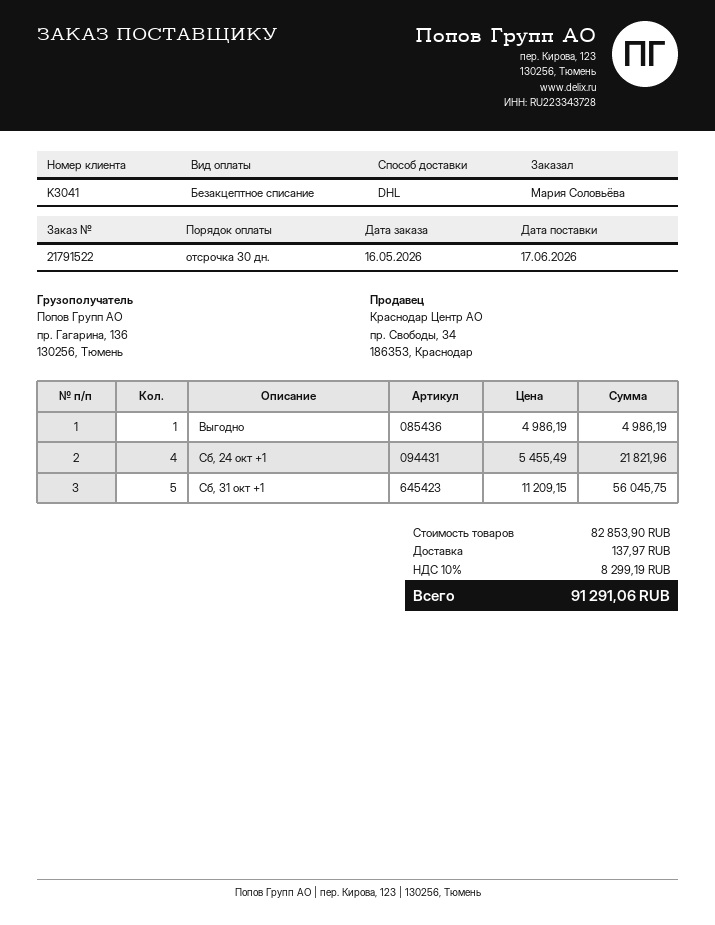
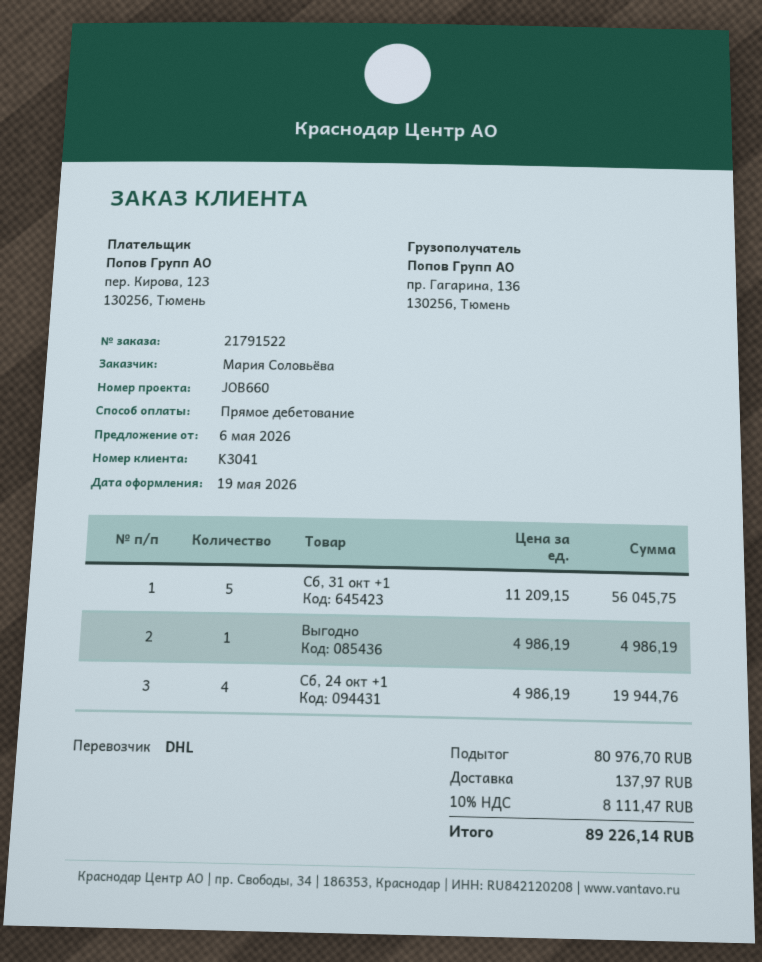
order date: 2026-05-16 -> 2026-05-19
Сб, 24 окт +1: 4 x 5455.49 = 21821.96 -> 4 x 4986.19 = 19944.76
subtotal: 82853.90 -> 80976.70
tax: 10% = 8299.19 -> 10% = 8111.47
total: 91291.06 -> 89226.14

